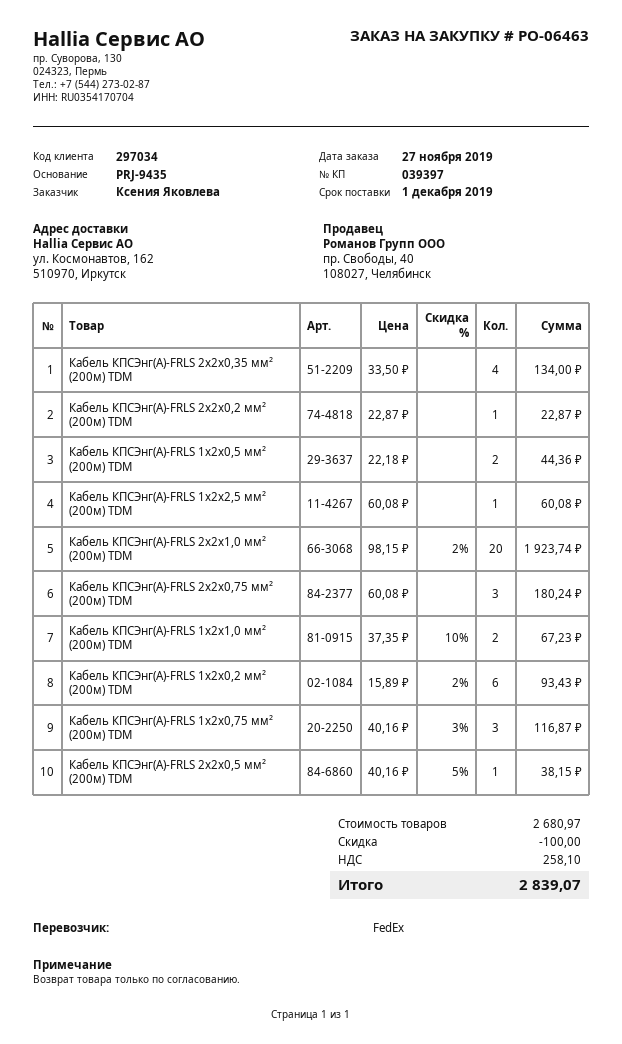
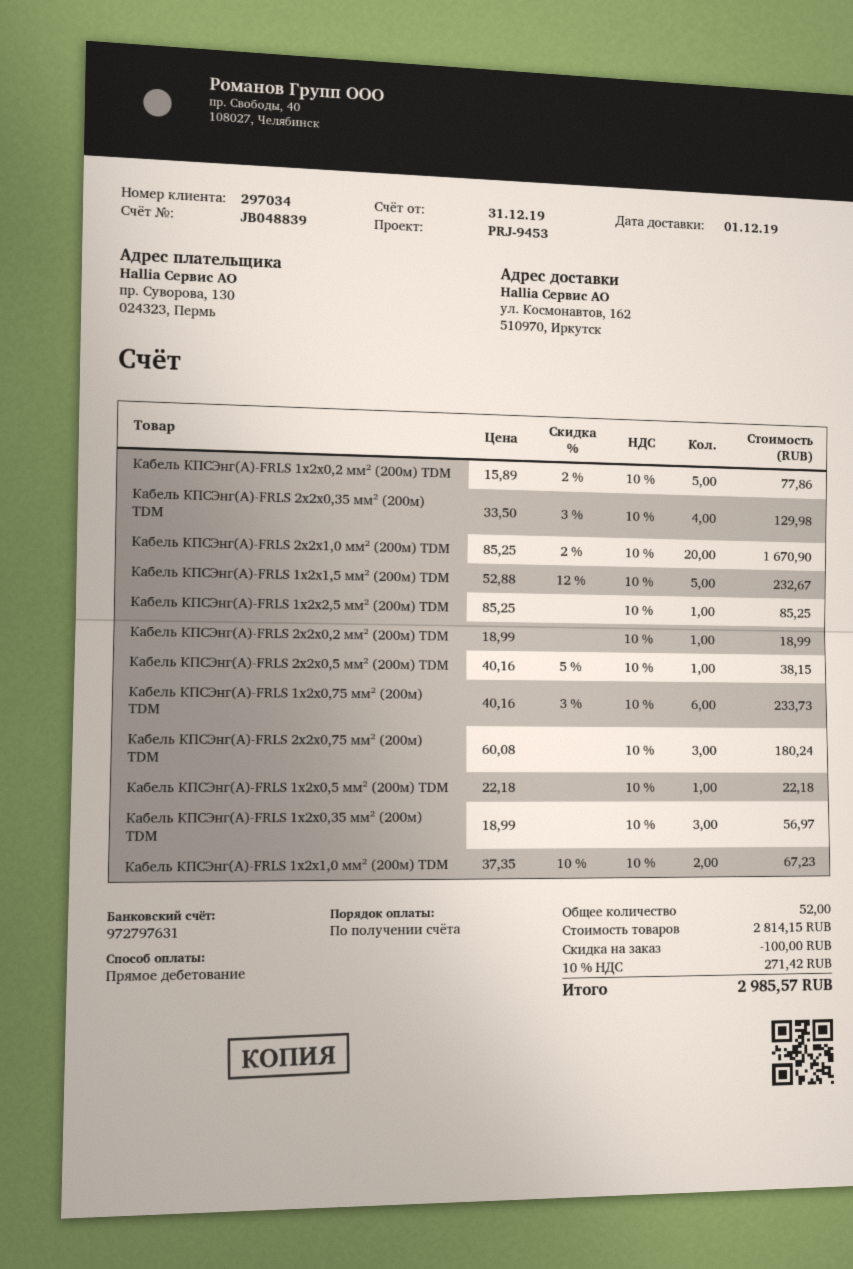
reference: PRJ-9435 -> PRJ-9453
Кабель КПСЭнг(А)-FRLS 2х2х0,35 мм² (200м) TDM: 4 x 33.50 = 134.00 -> 4 x 33.50 - 3% = 129.98
Кабель КПСЭнг(А)-FRLS 2х2х0,2 мм² (200м) TDM: 1 x 22.87 = 22.87 -> 1 x 18.99 = 18.99
Кабель КПСЭнг(А)-FRLS 1х2х0,5 мм² (200м) TDM: 2 x 22.18 = 44.36 -> 1 x 22.18 = 22.18
Кабель КПСЭнг(А)-FRLS 1х2х2,5 мм² (200м) TDM: 1 x 60.08 = 60.08 -> 1 x 85.25 = 85.25
Кабель КПСЭнг(А)-FRLS 2х2х1,0 мм² (200м) TDM: 20 x 98.15 - 2% = 1923.74 -> 20 x 85.25 - 2% = 1670.90
Кабель КПСЭнг(А)-FRLS 1х2х0,2 мм² (200м) TDM: 6 x 15.89 - 2% = 93.43 -> 5 x 15.89 - 2% = 77.86
Кабель КПСЭнг(А)-FRLS 1х2х0,75 мм² (200м) TDM: 3 x 40.16 - 3% = 116.87 -> 6 x 40.16 - 3% = 233.73
Кабель КПСЭнг(А)-FRLS 1х2х1,5 мм² (200м) TDM: none -> 5 x 52.88 - 12% = 232.67
Кабель КПСЭнг(А)-FRLS 1х2х0,35 мм² (200м) TDM: none -> 3 x 18.99 = 56.97
subtotal: 2680.97 -> 2814.15
tax: 258.10 -> 271.42
total: 2839.07 -> 2985.57

